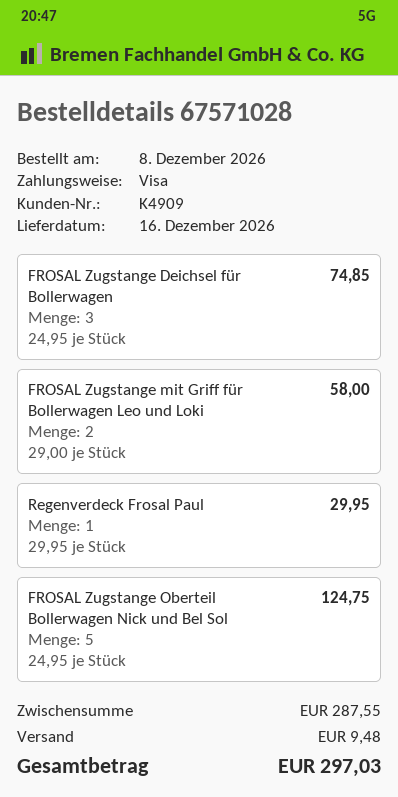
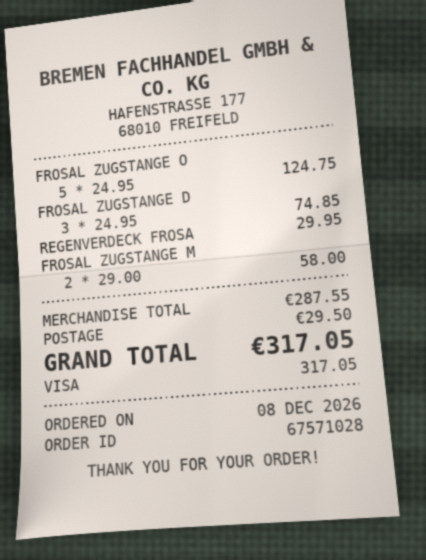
shipping: 9.48 -> 29.50
total: 297.03 -> 317.05

